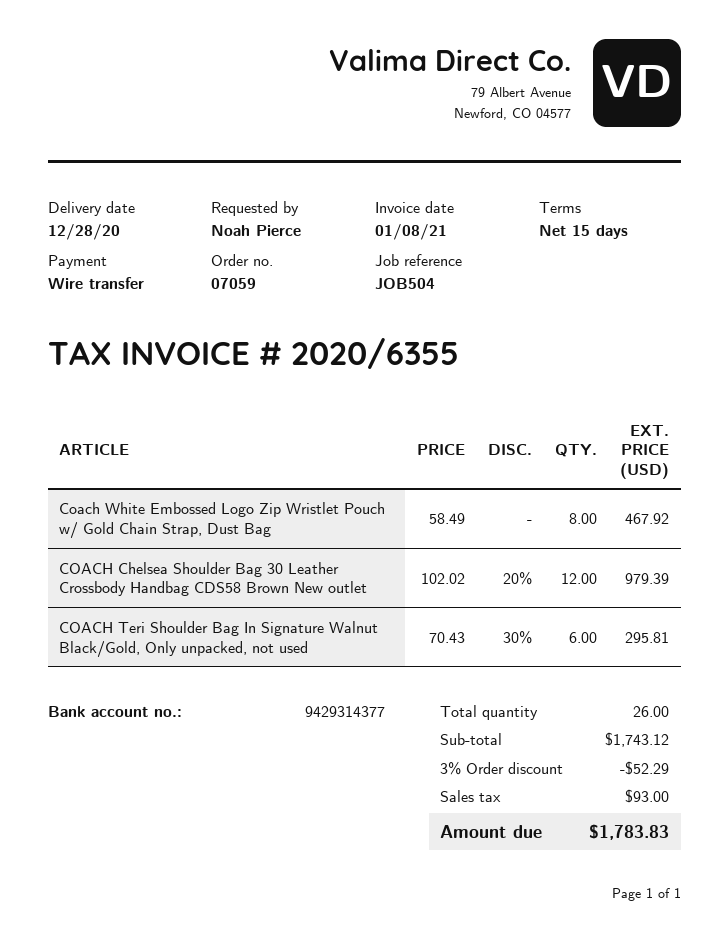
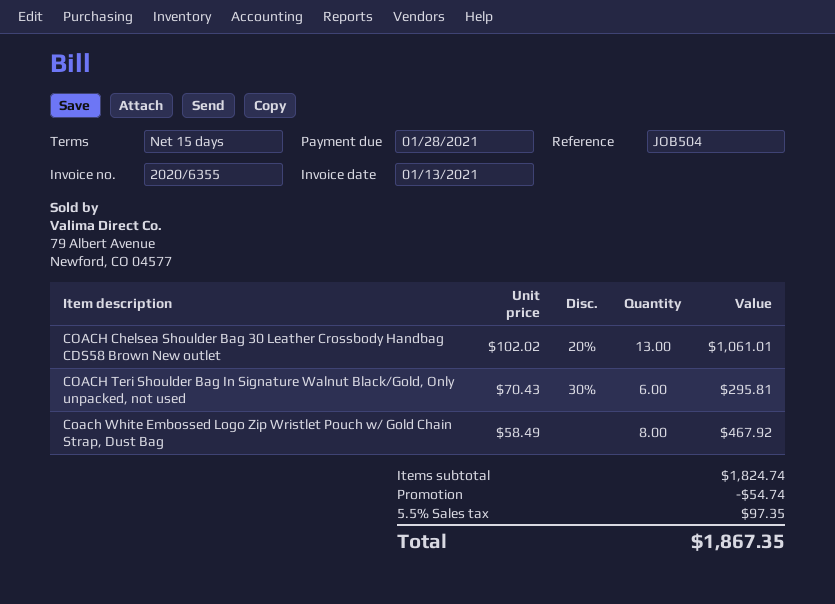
invoice date: 2021-01-08 -> 2021-01-13
COACH Chelsea Shoulder Bag 30 Leather Crossbody Handbag CDS58 Brown New outlet: 12 x 102.02 - 20% = 979.39 -> 13 x 102.02 - 20% = 1061.01
subtotal: 1743.12 -> 1824.74
discount: 52.29 -> 54.74
tax: 93.00 -> 97.35
total: 1783.83 -> 1867.35

